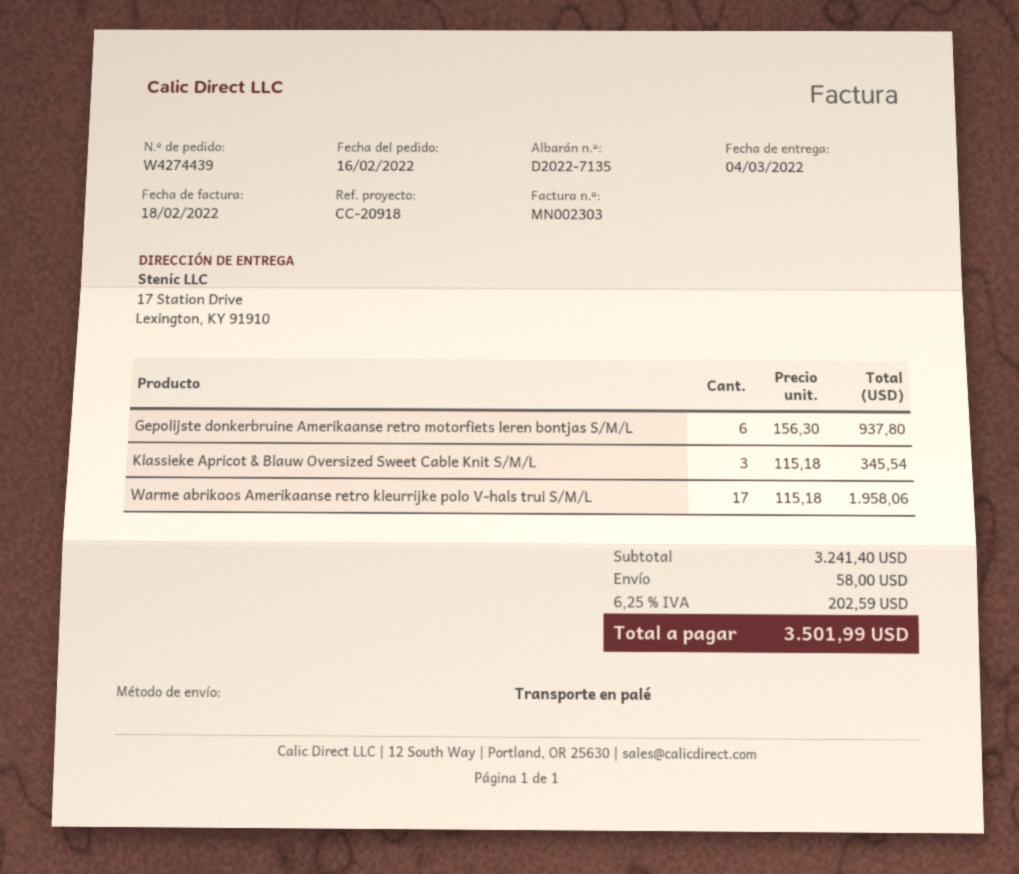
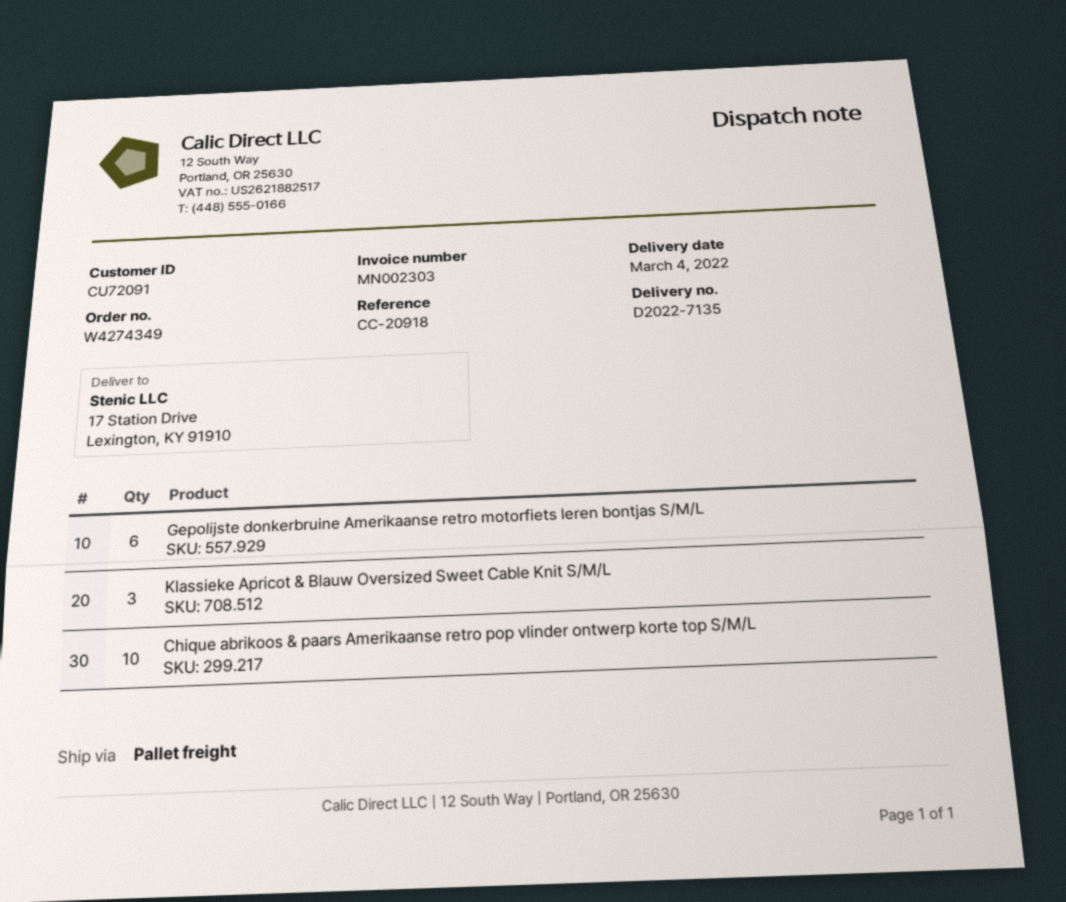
order number: W4274439 -> W4274349
Warme abrikoos Amerikaanse retro kleurrijke polo V-hals trui S/M/L: 17 -> none
Chique abrikoos & paars Amerikaanse retro pop vlinder ontwerp korte top S/M/L: none -> 10

